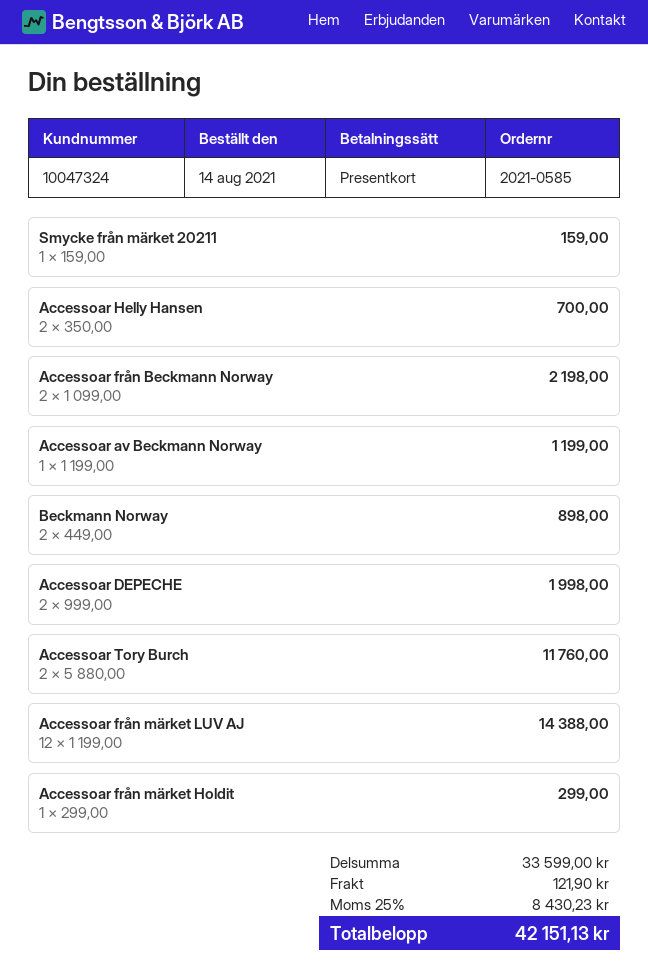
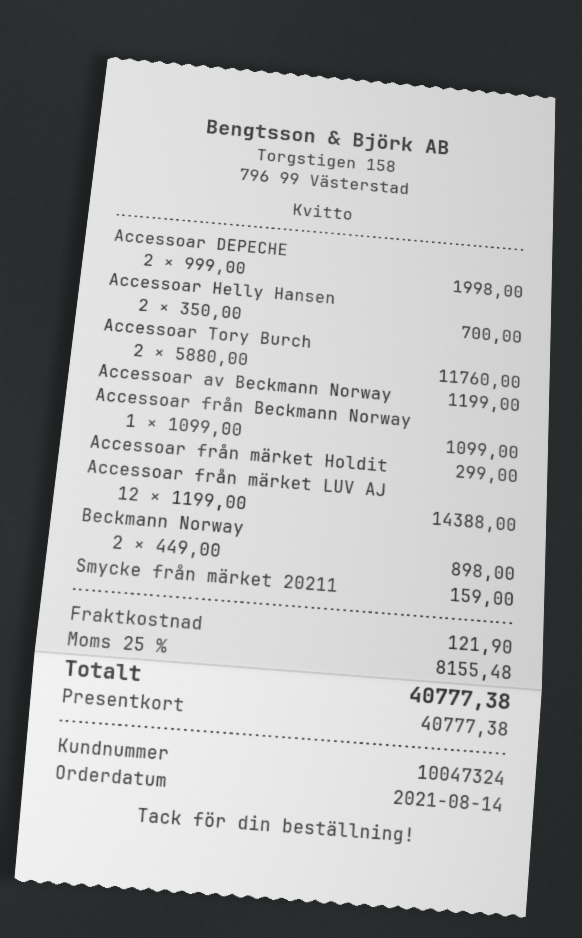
Accessoar från Beckmann Norway: 2 x 1099.00 = 2198.00 -> 1 x 1099.00 = 1099.00
tax: 25% = 8430.23 -> 25% = 8155.48
total: 42151.13 -> 40777.38

